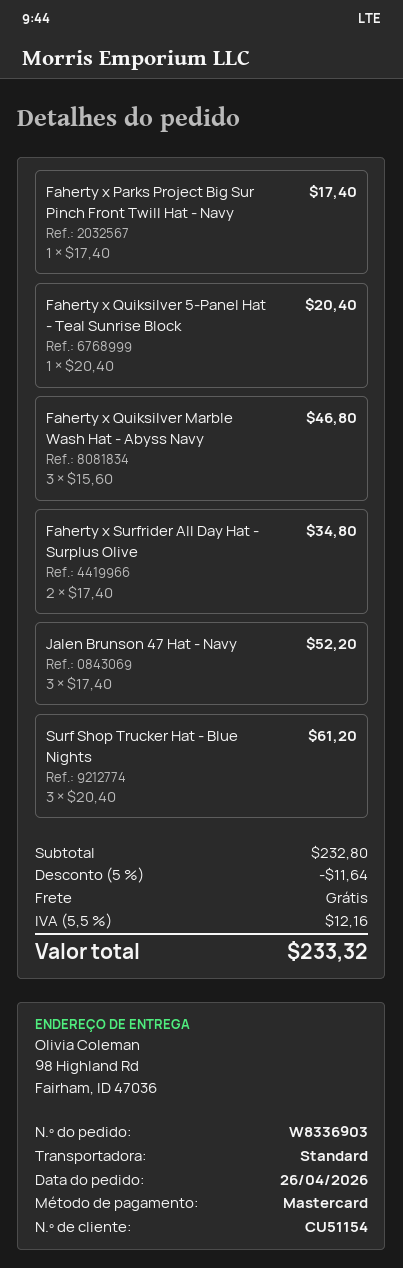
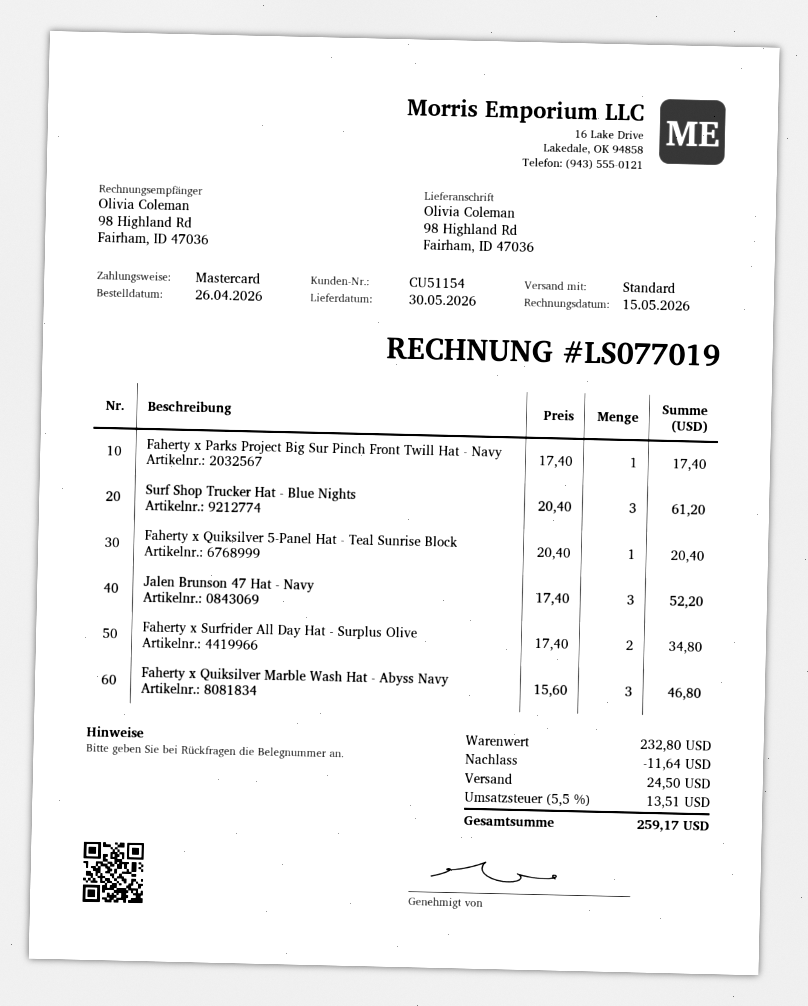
shipping: 0.00 -> 24.50
tax: 5.5% = 12.16 -> 5.5% = 13.51
total: 233.32 -> 259.17

